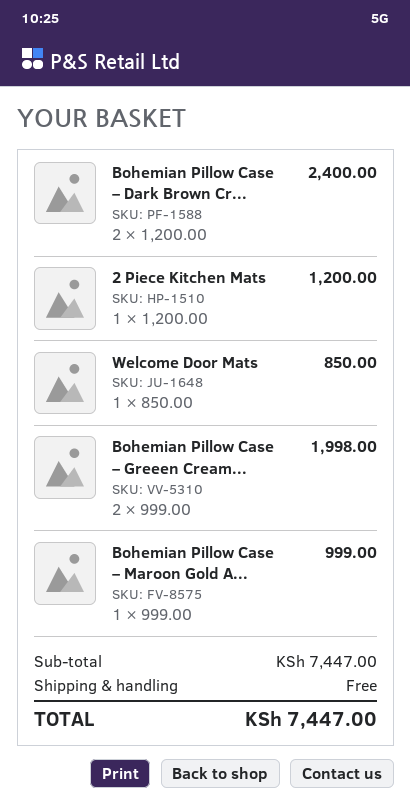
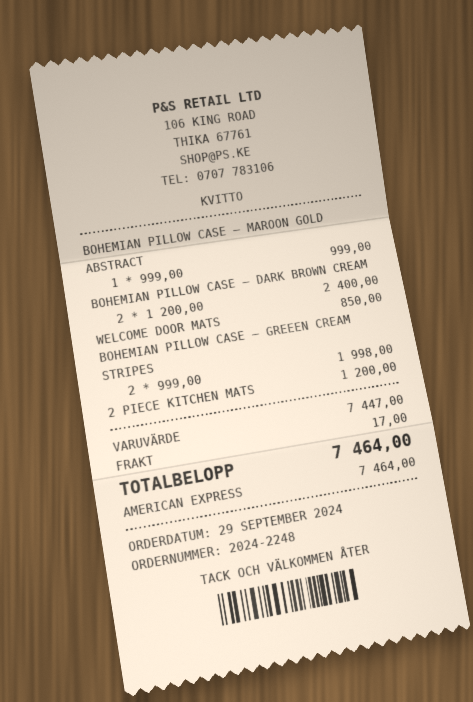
shipping: 0.00 -> 17.00
total: 7447.00 -> 7464.00

